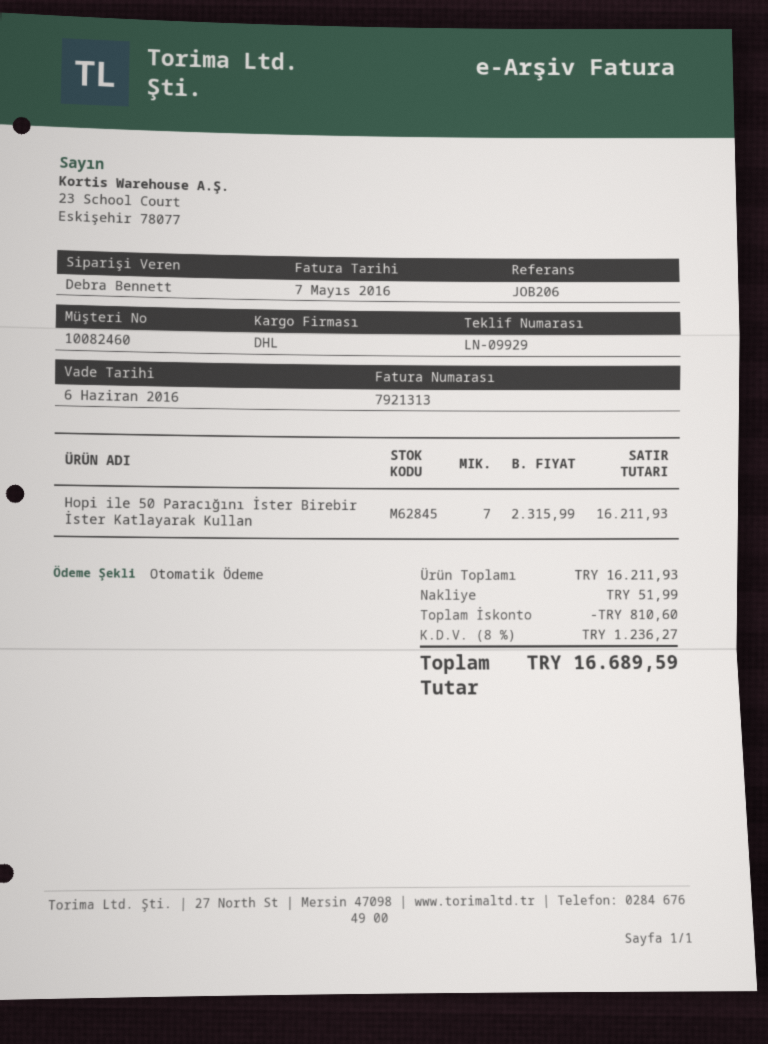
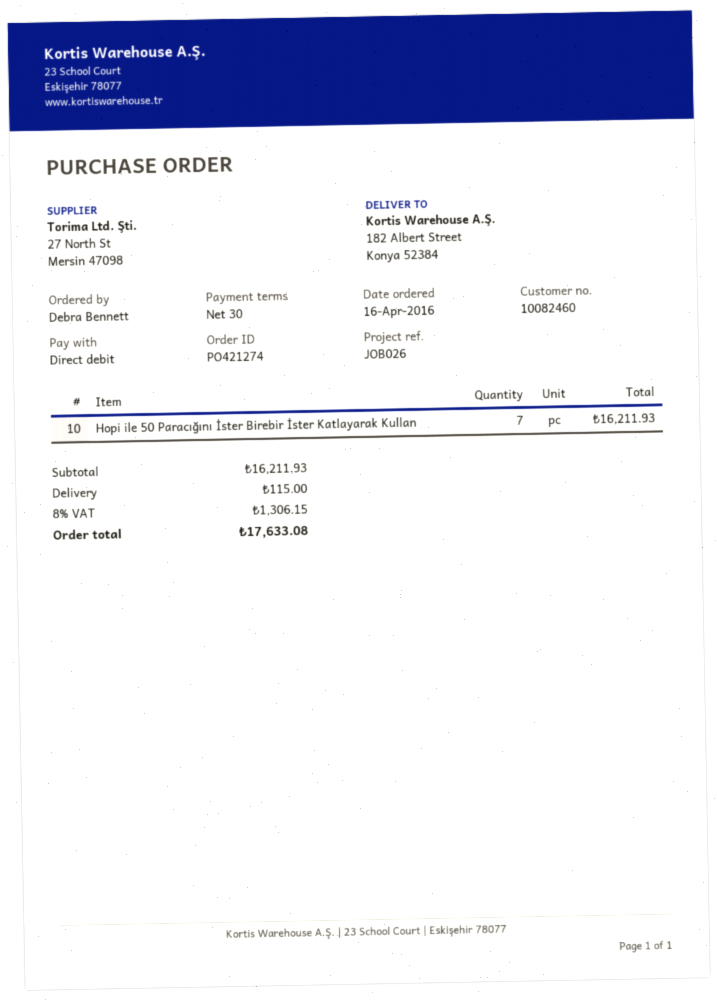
reference: JOB206 -> JOB026
discount: 810.60 -> none
shipping: 51.99 -> 115.00
tax: 8% = 1236.27 -> 8% = 1306.15
total: 16689.59 -> 17633.08

